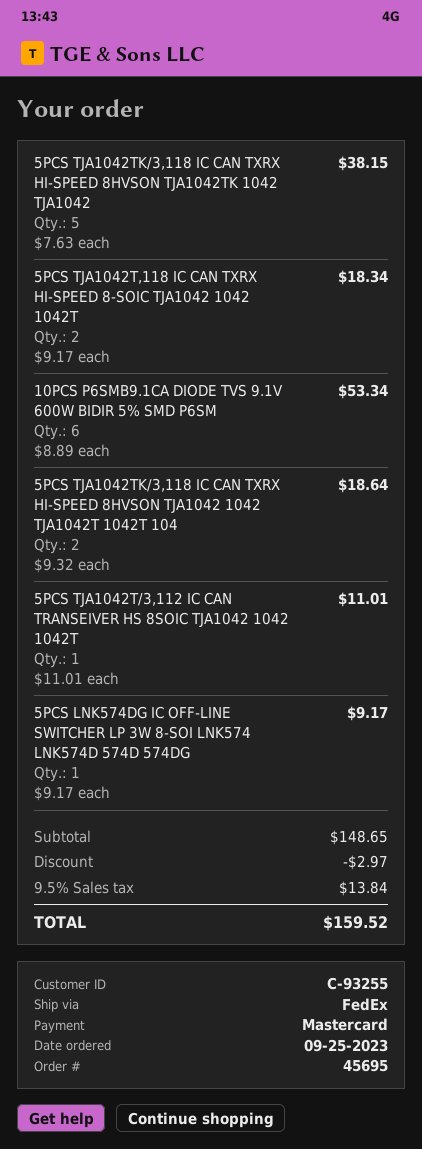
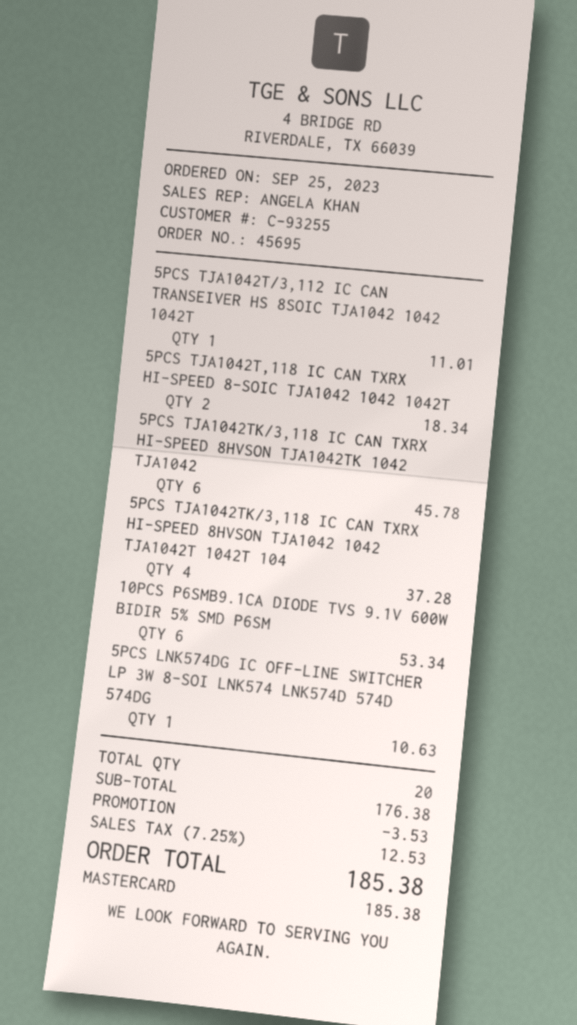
5PCS TJA1042TK/3,118 IC CAN TXRX HI-SPEED 8HVSON TJA1042TK 1042 TJA1042: 5 for 38.15 -> 6 for 45.78
5PCS TJA1042TK/3,118 IC CAN TXRX HI-SPEED 8HVSON TJA1042 1042 TJA1042T 1042T 104: 2 for 18.64 -> 4 for 37.28
5PCS LNK574DG IC OFF-LINE SWITCHER LP 3W 8-SOI LNK574 LNK574D 574D 574DG: 1 for 9.17 -> 1 for 10.63
subtotal: 148.65 -> 176.38
discount: 2.97 -> 3.53
tax: 9.5% = 13.84 -> 7.25% = 12.53
total: 159.52 -> 185.38

